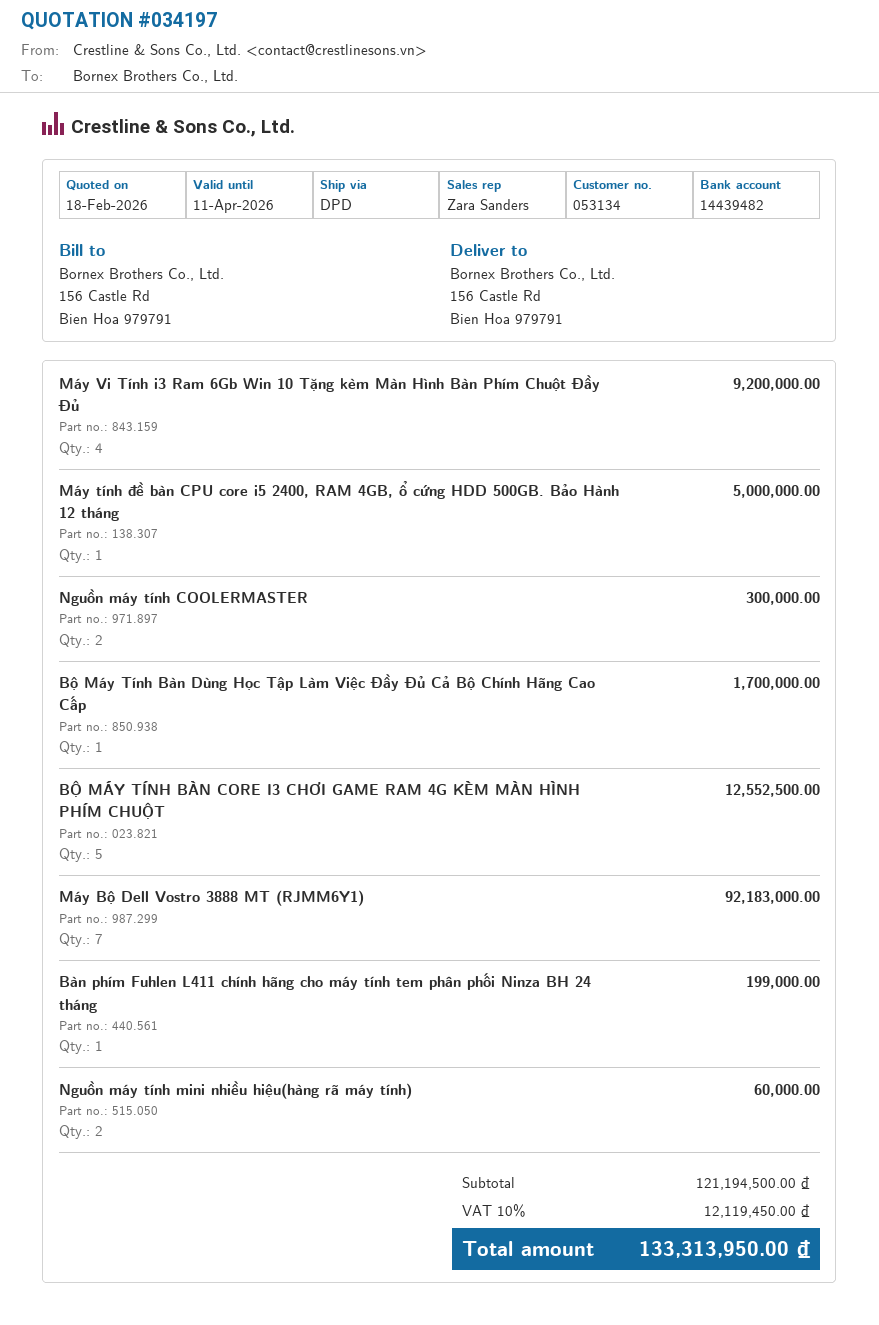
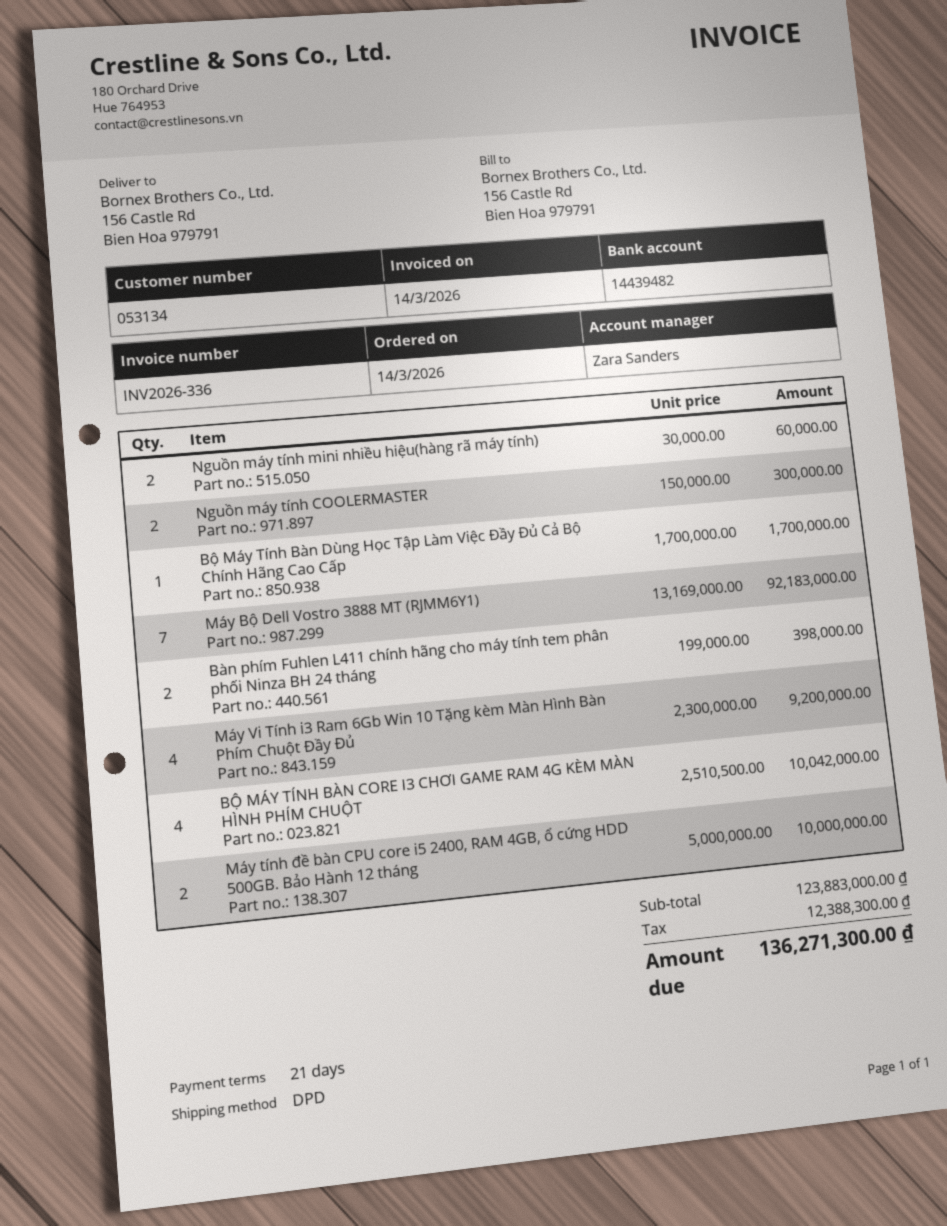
Máy tính đề bàn CPU core i5 2400, RAM 4GB, ổ cứng HDD 500GB. Bảo Hành 12 tháng: 1 for 5000000.00 -> 2 for 10000000.00
BỘ MÁY TÍNH BÀN CORE I3 CHƠI GAME RAM 4G KÈM MÀN HÌNH PHÍM CHUỘT: 5 for 12552500.00 -> 4 for 10042000.00
Bàn phím Fuhlen L411 chính hãng cho máy tính tem phân phối Ninza BH 24 tháng: 1 for 199000.00 -> 2 for 398000.00
subtotal: 121194500.00 -> 123883000.00
tax: 12119450.00 -> 12388300.00
total: 133313950.00 -> 136271300.00

